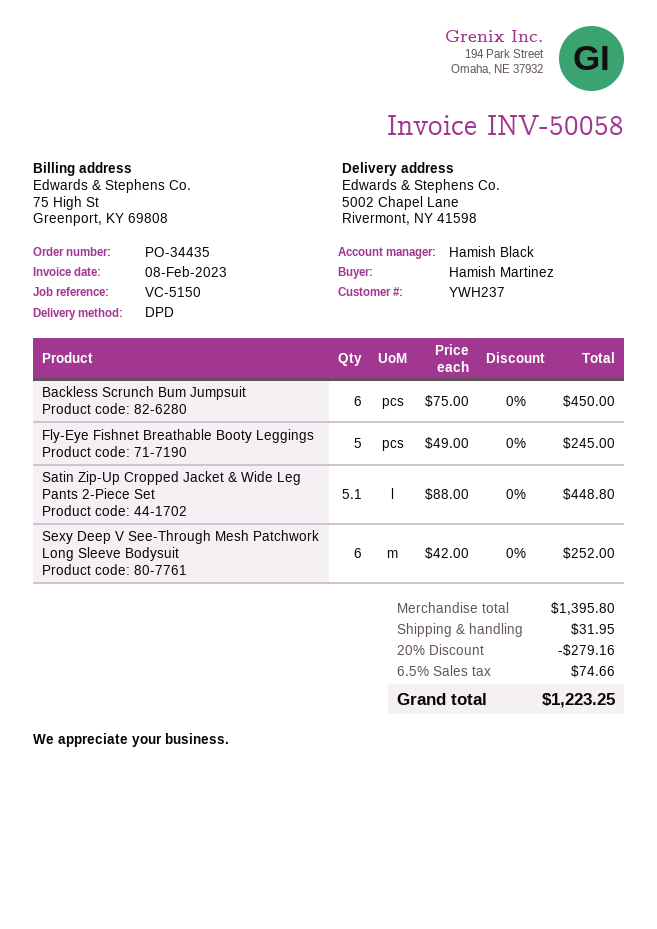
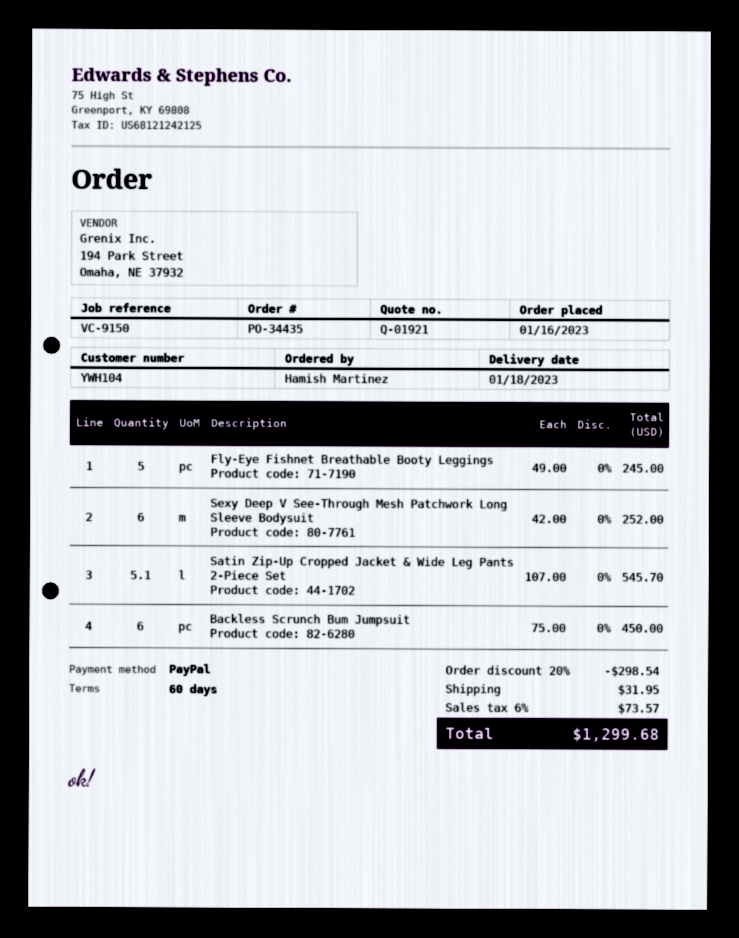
customer number: YWH237 -> YWH104
reference: VC-5150 -> VC-9150
Satin Zip‑Up Cropped Jacket & Wide Leg Pants 2‑Piece Set: 5.1 x 88.00 = 448.80 -> 5.1 x 107.00 = 545.70
discount: 20% = 279.16 -> 20% = 298.54
tax: 6.5% = 74.66 -> 6% = 73.57
total: 1223.25 -> 1299.68

